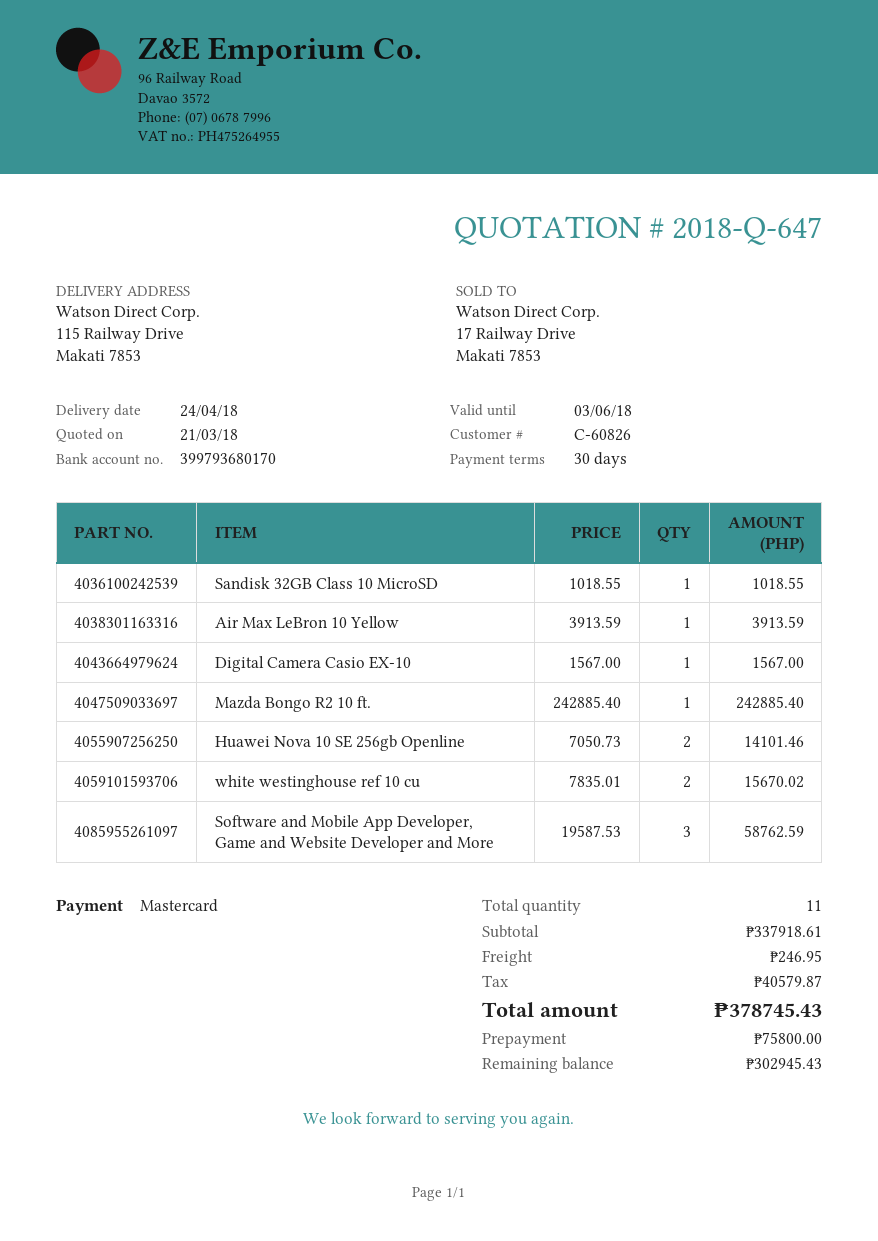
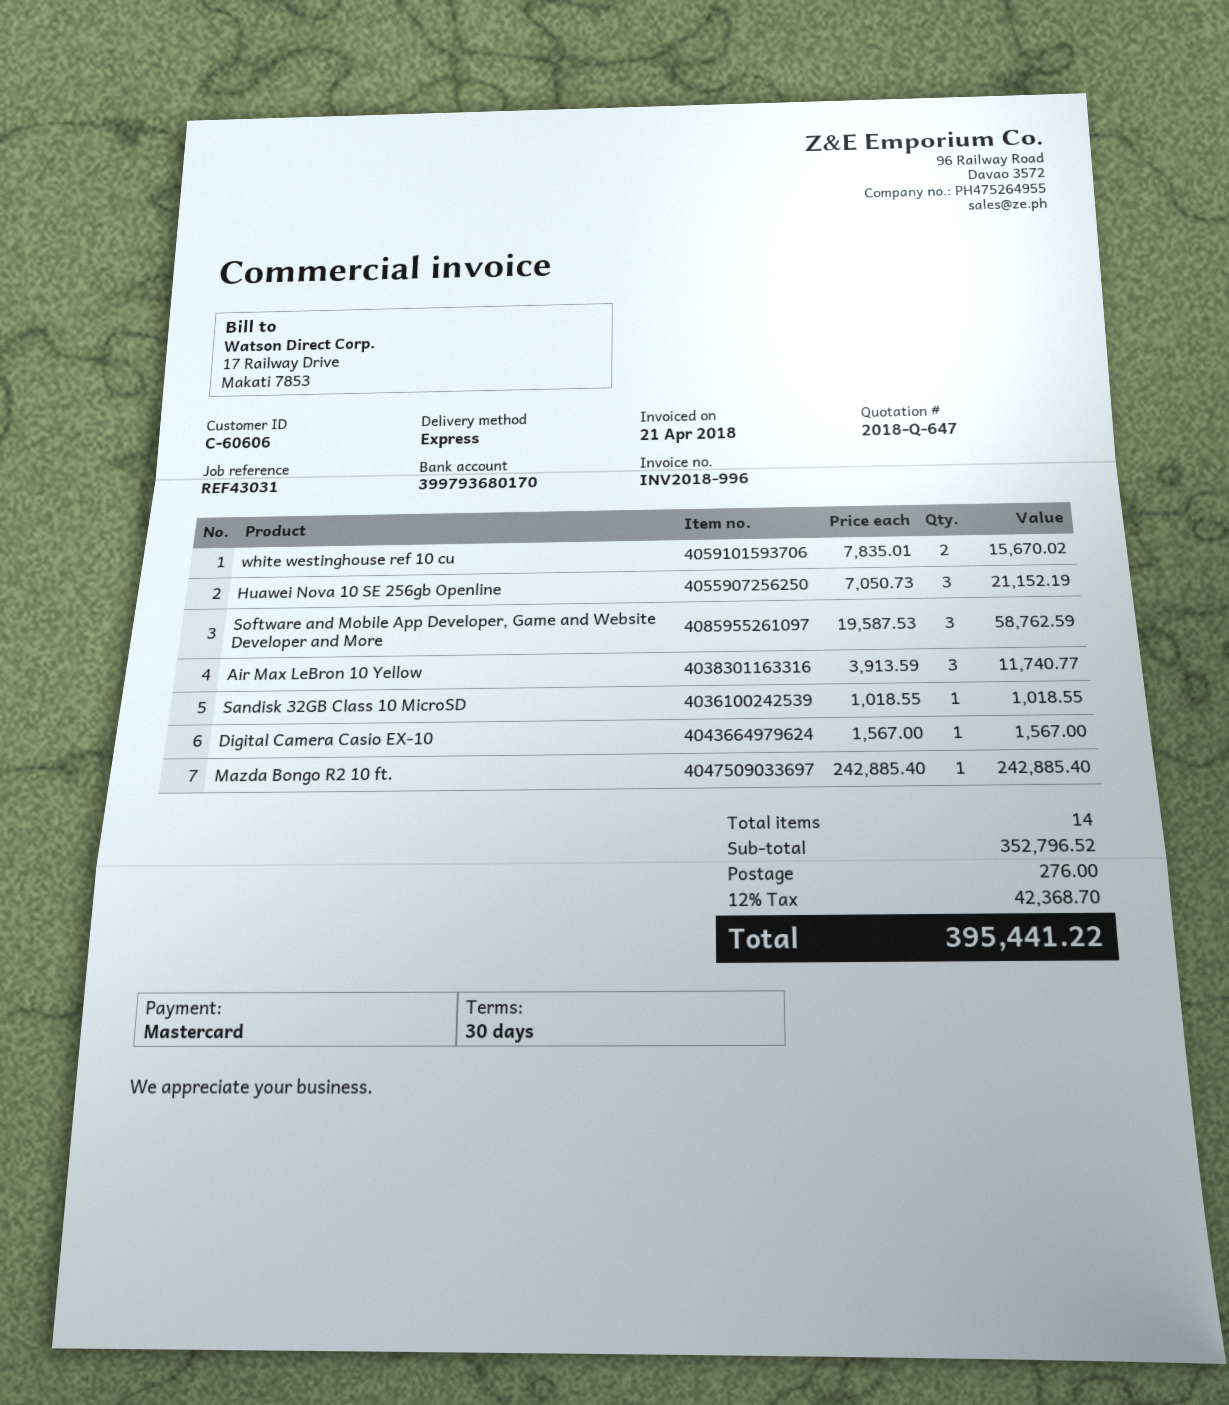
customer number: C-60826 -> C-60606
Air Max LeBron 10 Yellow: 1 x 3913.59 = 3913.59 -> 3 x 3913.59 = 11740.77
Huawei Nova 10 SE 256gb Openline: 2 x 7050.73 = 14101.46 -> 3 x 7050.73 = 21152.19
total quantity: 11 -> 14
subtotal: 337918.61 -> 352796.52
shipping: 246.95 -> 276.00
tax: 40579.87 -> 42368.70
total: 378745.43 -> 395441.22

